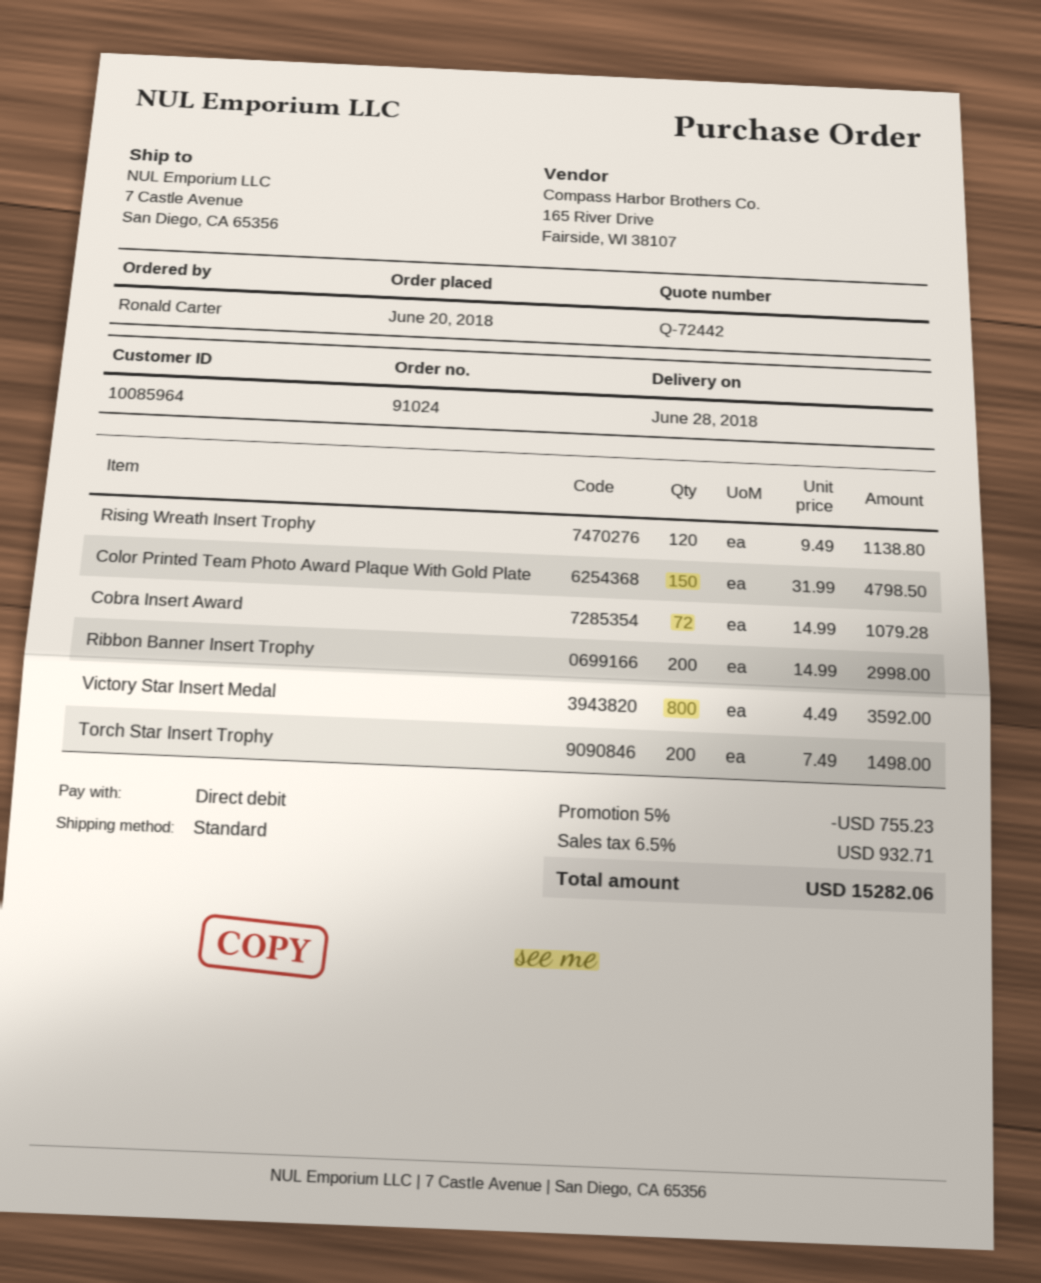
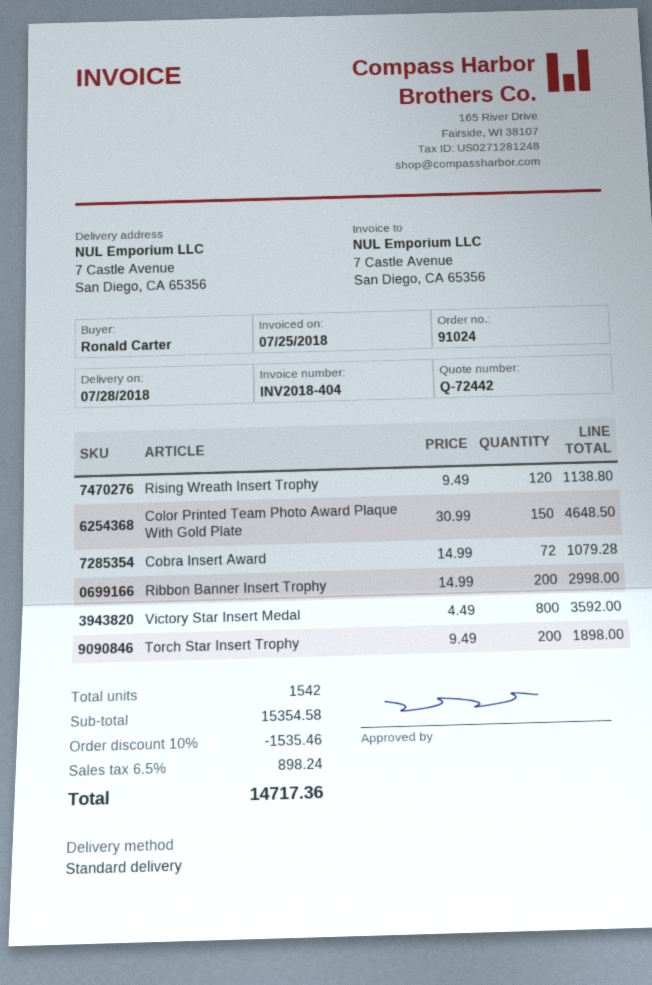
delivery date: 2018-06-28 -> 2018-07-28
Color Printed Team Photo Award Plaque With Gold Plate: 150 x 31.99 = 4798.50 -> 150 x 30.99 = 4648.50
Torch Star Insert Trophy: 200 x 7.49 = 1498.00 -> 200 x 9.49 = 1898.00
discount: 5% = 755.23 -> 10% = 1535.46
tax: 6.5% = 932.71 -> 6.5% = 898.24
total: 15282.06 -> 14717.36

